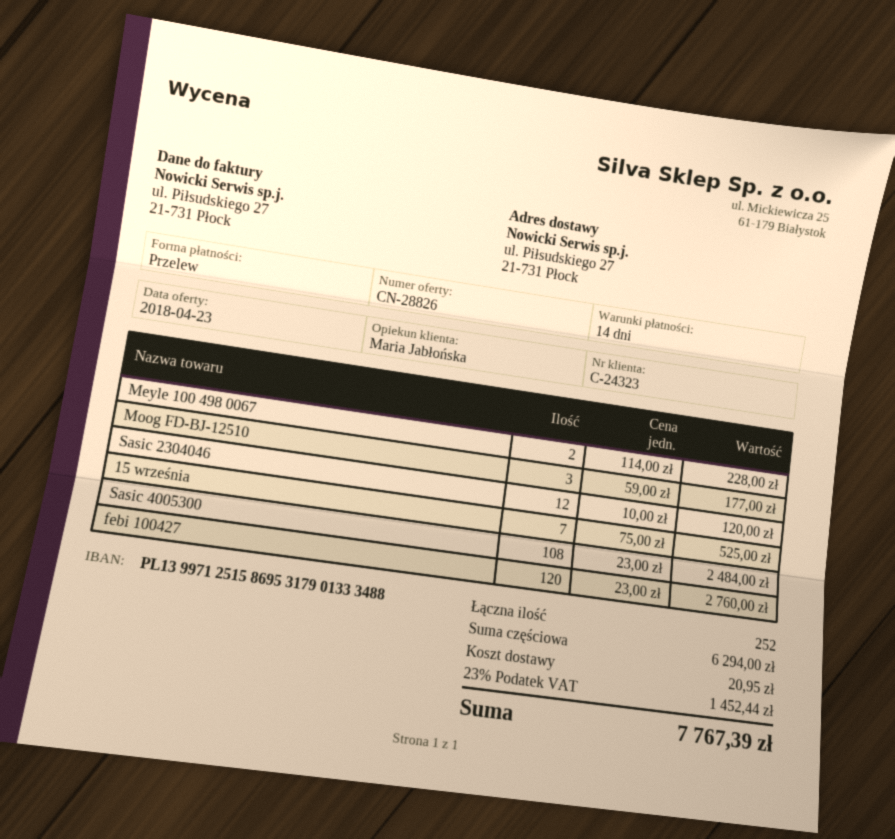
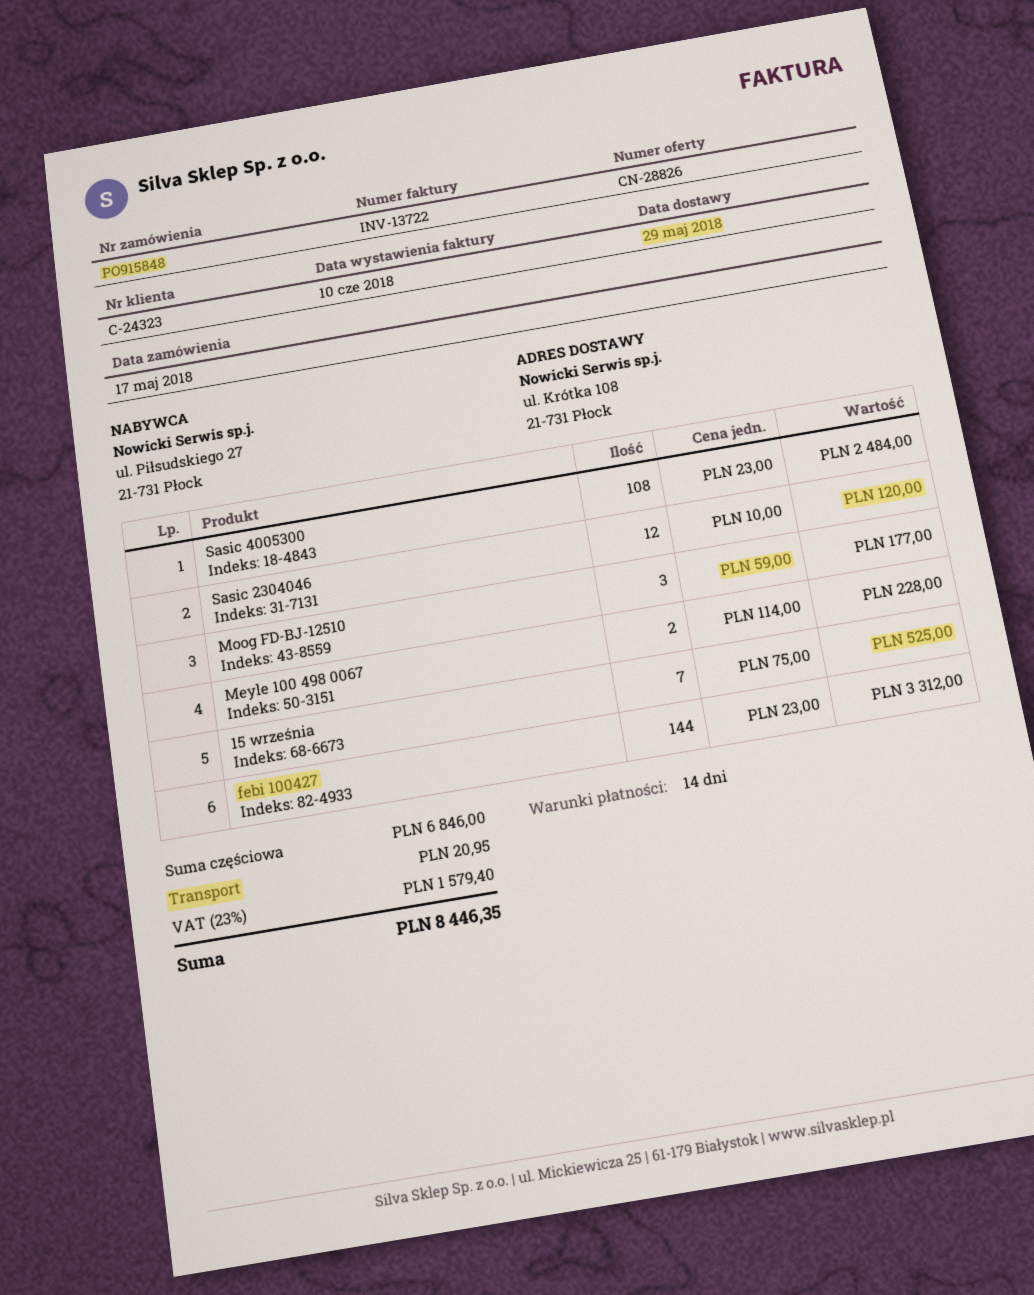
ship to: ul. Piłsudskiego 27, 21-731 Płock -> ul. Krótka 108, 21-731 Płock
febi 100427: 120 x 23.00 = 2760.00 -> 144 x 23.00 = 3312.00
subtotal: 6294.00 -> 6846.00
tax: 23% = 1452.44 -> 23% = 1579.40
total: 7767.39 -> 8446.35

